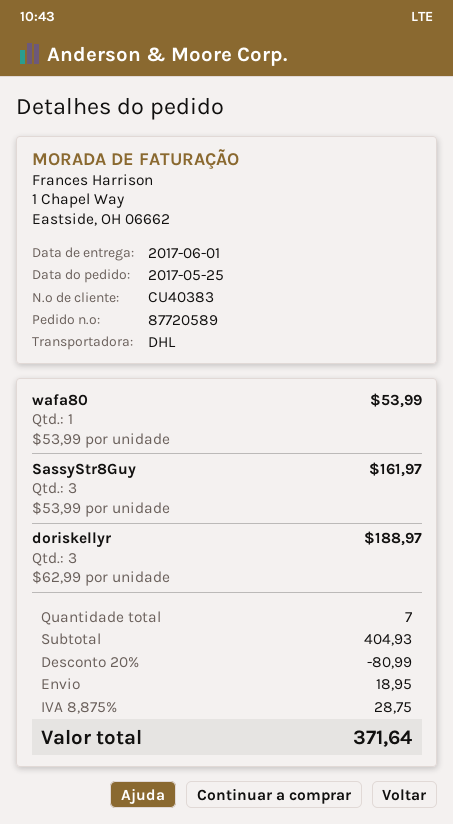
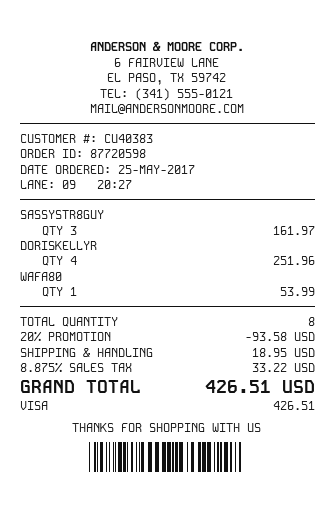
order number: 87720589 -> 87720598
doriskellyr: 3 for 188.97 -> 4 for 251.96
total quantity: 7 -> 8
discount: 20% = 80.99 -> 20% = 93.58
tax: 8.875% = 28.75 -> 8.875% = 33.22
total: 371.64 -> 426.51

